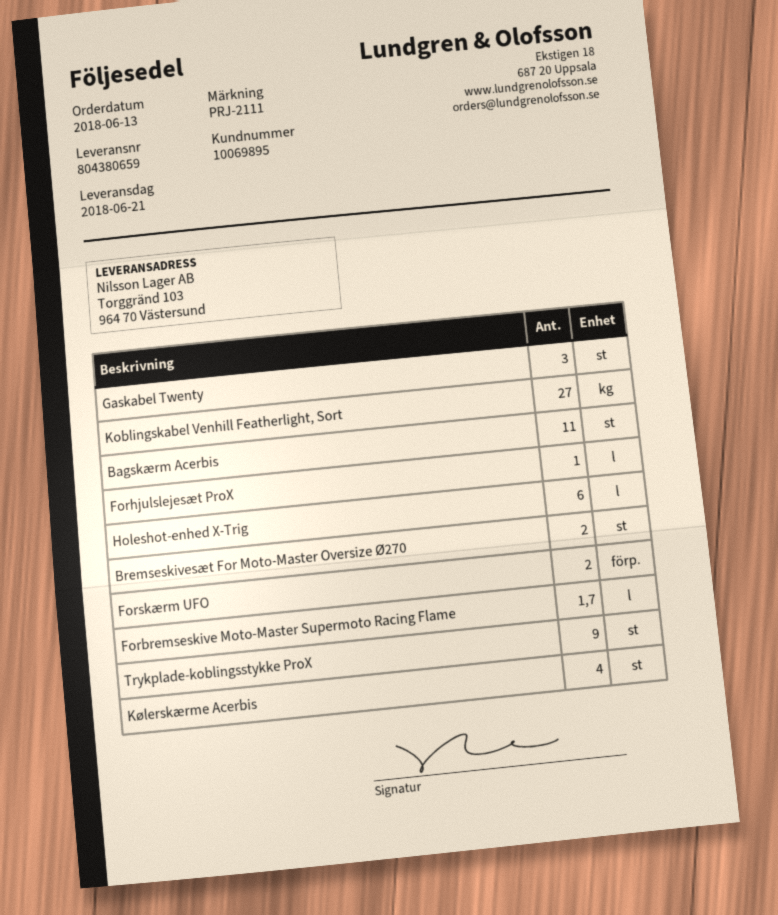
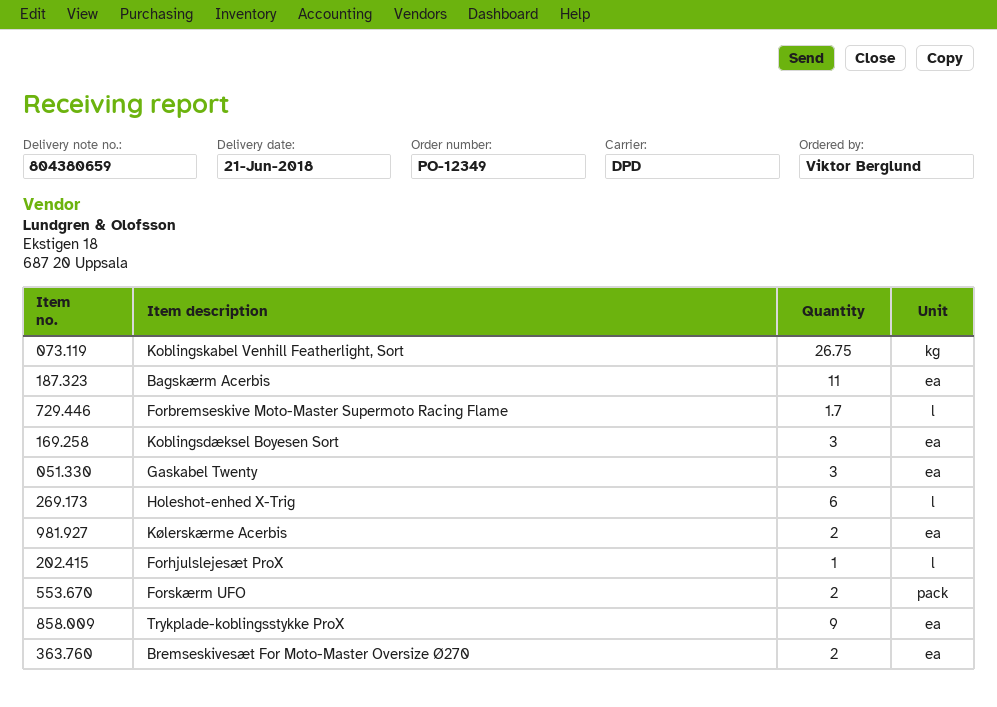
Koblingskabel Venhill Featherlight, Sort: 27 -> 26.75
Kølerskærme Acerbis: 4 -> 2
Koblingsdæksel Boyesen Sort: none -> 3

